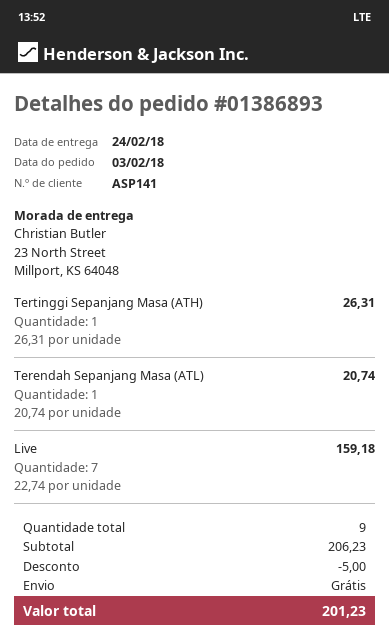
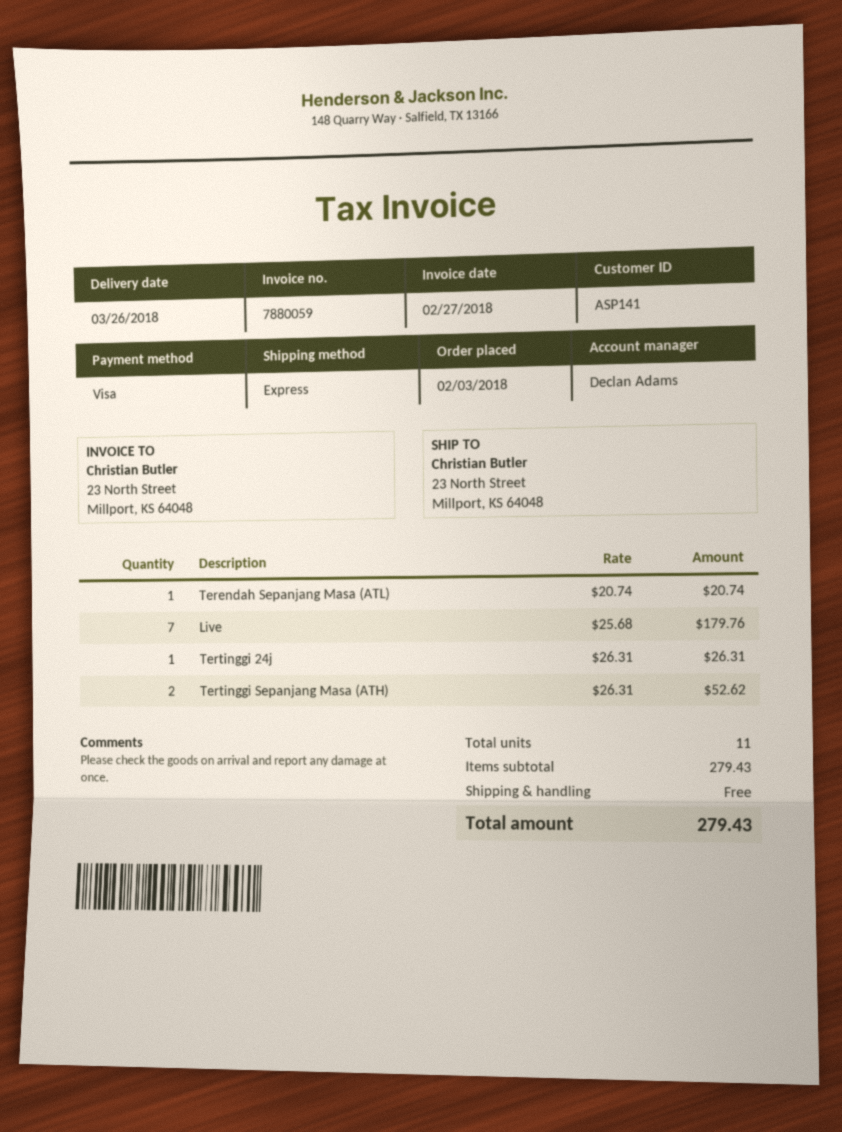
delivery date: 2018-02-24 -> 2018-03-26
Tertinggi Sepanjang Masa (ATH): 1 x 26.31 = 26.31 -> 2 x 26.31 = 52.62
Live: 7 x 22.74 = 159.18 -> 7 x 25.68 = 179.76
Tertinggi 24j: none -> 1 x 26.31 = 26.31
total quantity: 9 -> 11
subtotal: 206.23 -> 279.43
discount: 5.00 -> none
total: 201.23 -> 279.43

